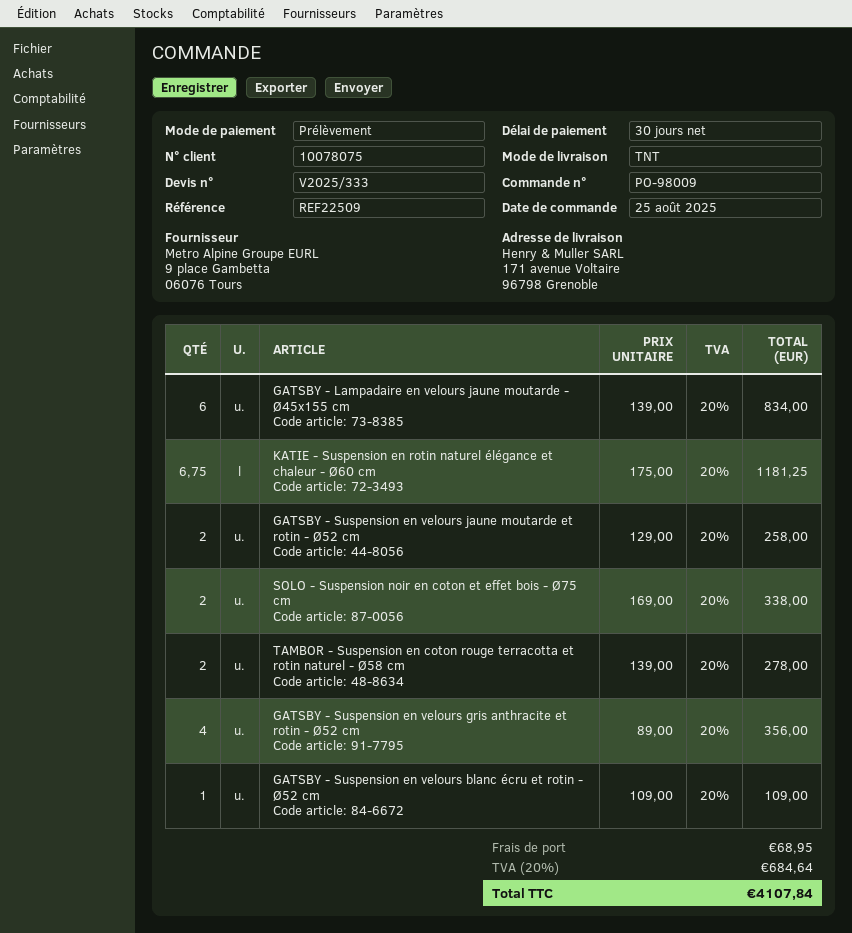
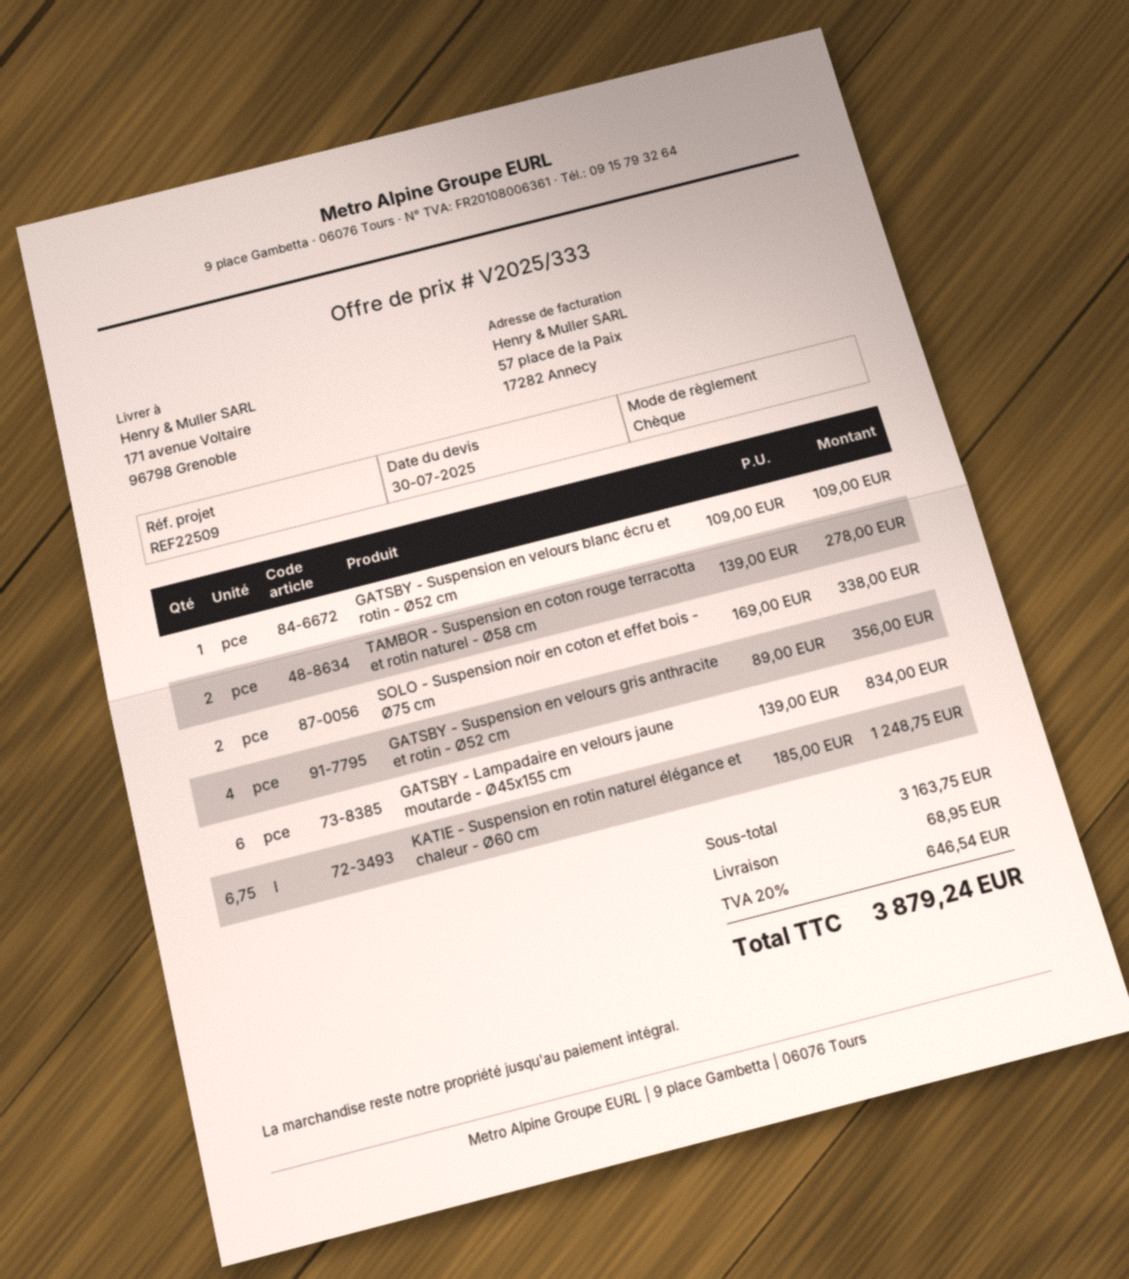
payment method: direct debit -> cheque
KATIE - Suspension en rotin naturel élégance et chaleur - Ø60 cm: 6.75 x 175.00 = 1181.25 -> 6.75 x 185.00 = 1248.75
GATSBY - Suspension en velours jaune moutarde et rotin - Ø52 cm: 2 x 129.00 = 258.00 -> none
tax: 20% = 684.64 -> 20% = 646.54
total: 4107.84 -> 3879.24

